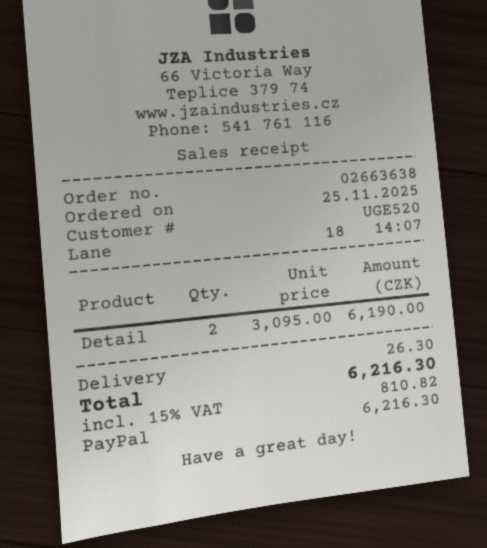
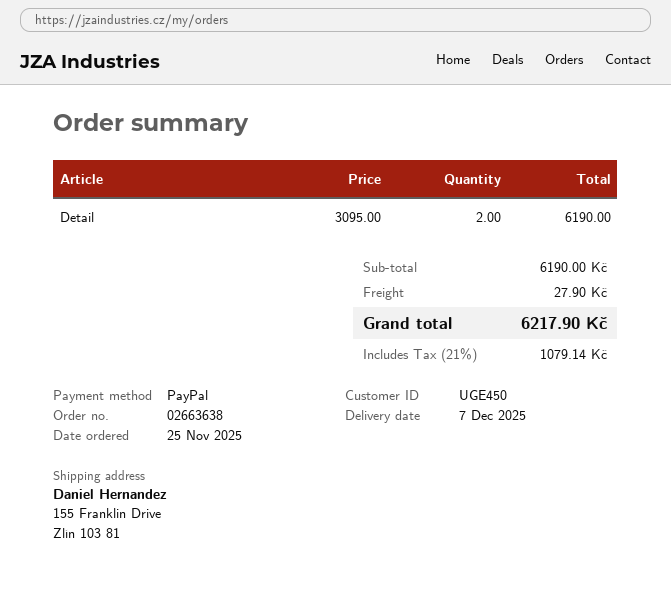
customer number: UGE520 -> UGE450
shipping: 26.30 -> 27.90
tax: 15% = 810.82 -> 21% = 1079.14
total: 6216.30 -> 6217.90

